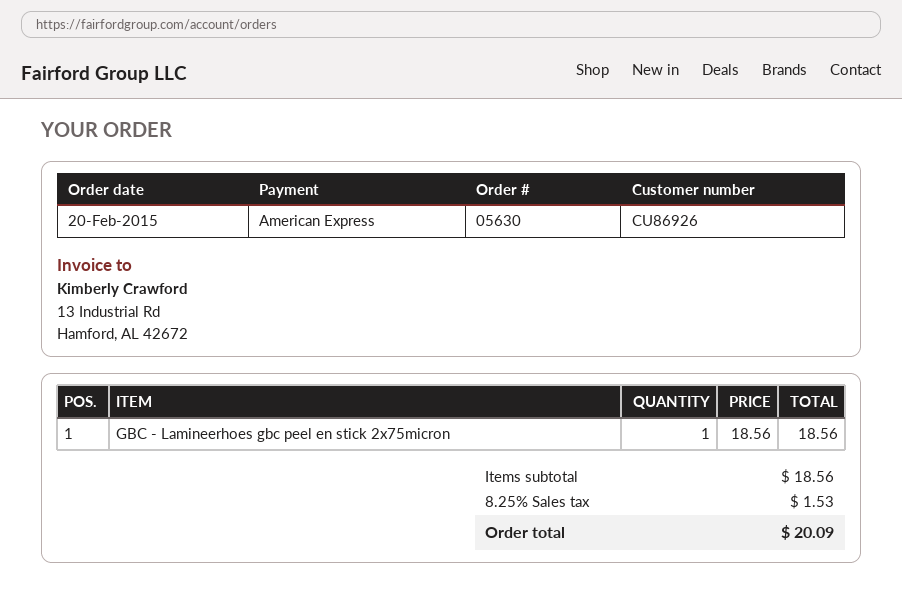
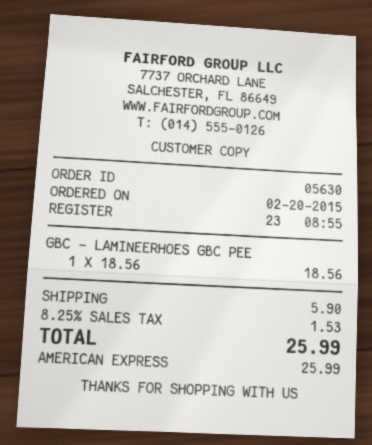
shipping: none -> 5.90
total: 20.09 -> 25.99

